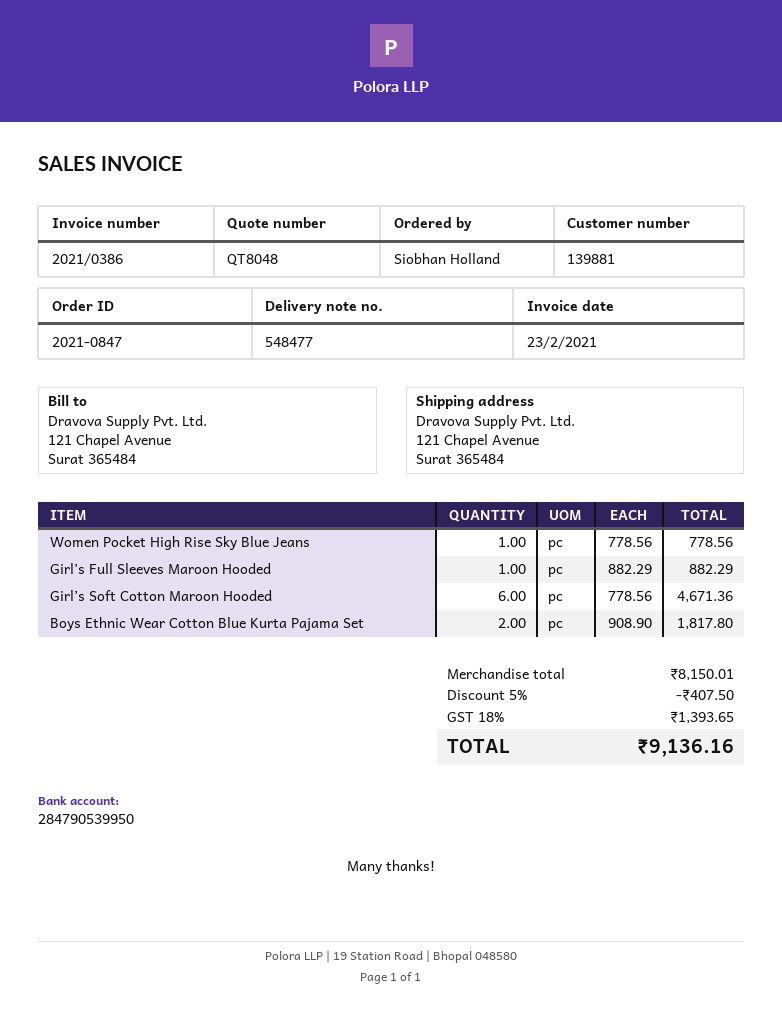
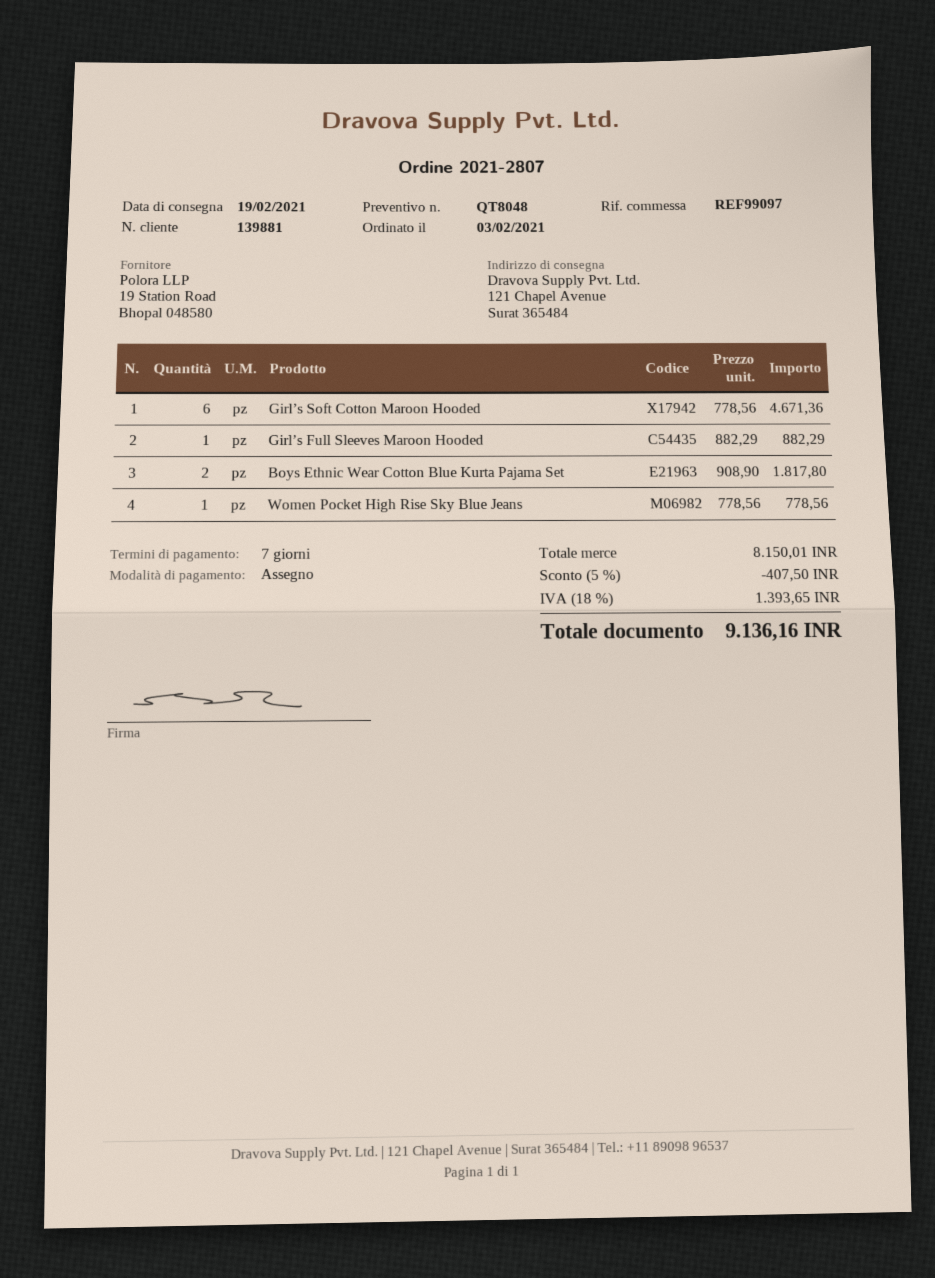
order number: 2021-0847 -> 2021-2807

